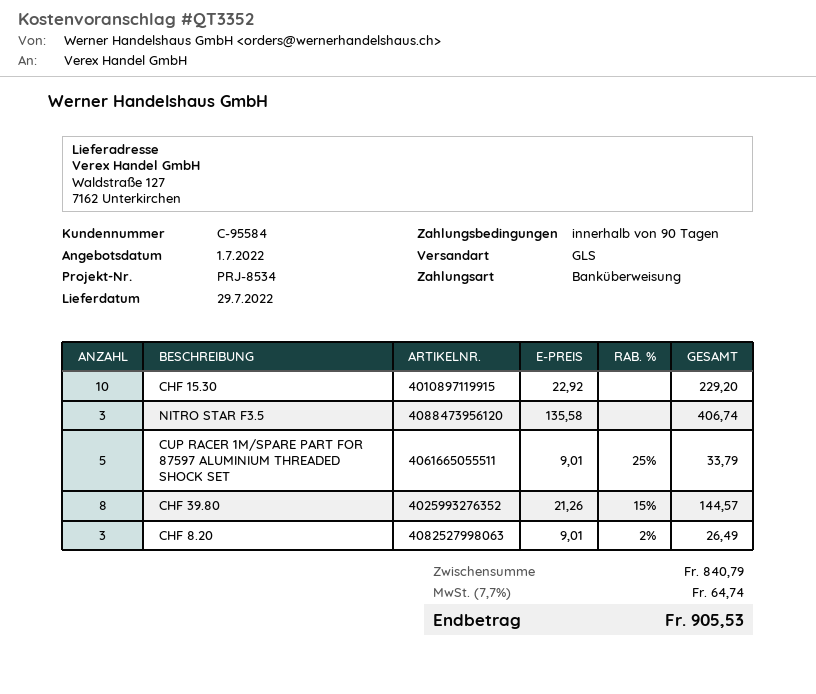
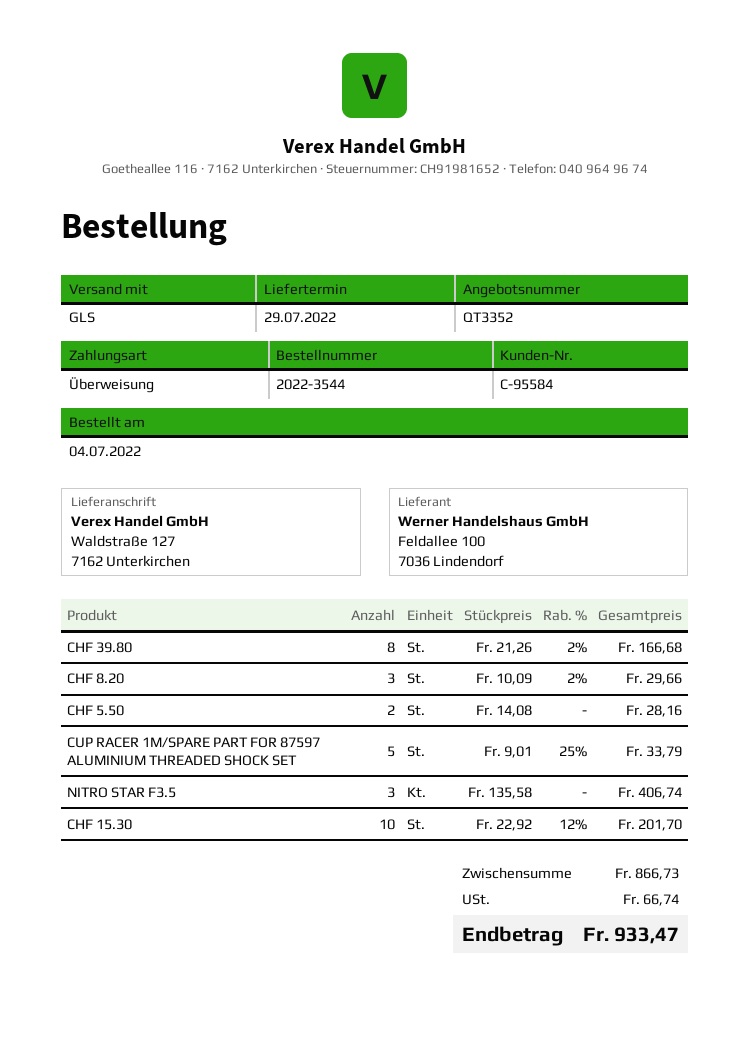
CHF 15.30: 10 x 22.92 = 229.20 -> 10 x 22.92 - 12% = 201.70
CHF 39.80: 8 x 21.26 - 15% = 144.57 -> 8 x 21.26 - 2% = 166.68
CHF 8.20: 3 x 9.01 - 2% = 26.49 -> 3 x 10.09 - 2% = 29.66
CHF 5.50: none -> 2 x 14.08 = 28.16
subtotal: 840.79 -> 866.73
tax: 64.74 -> 66.74
total: 905.53 -> 933.47

